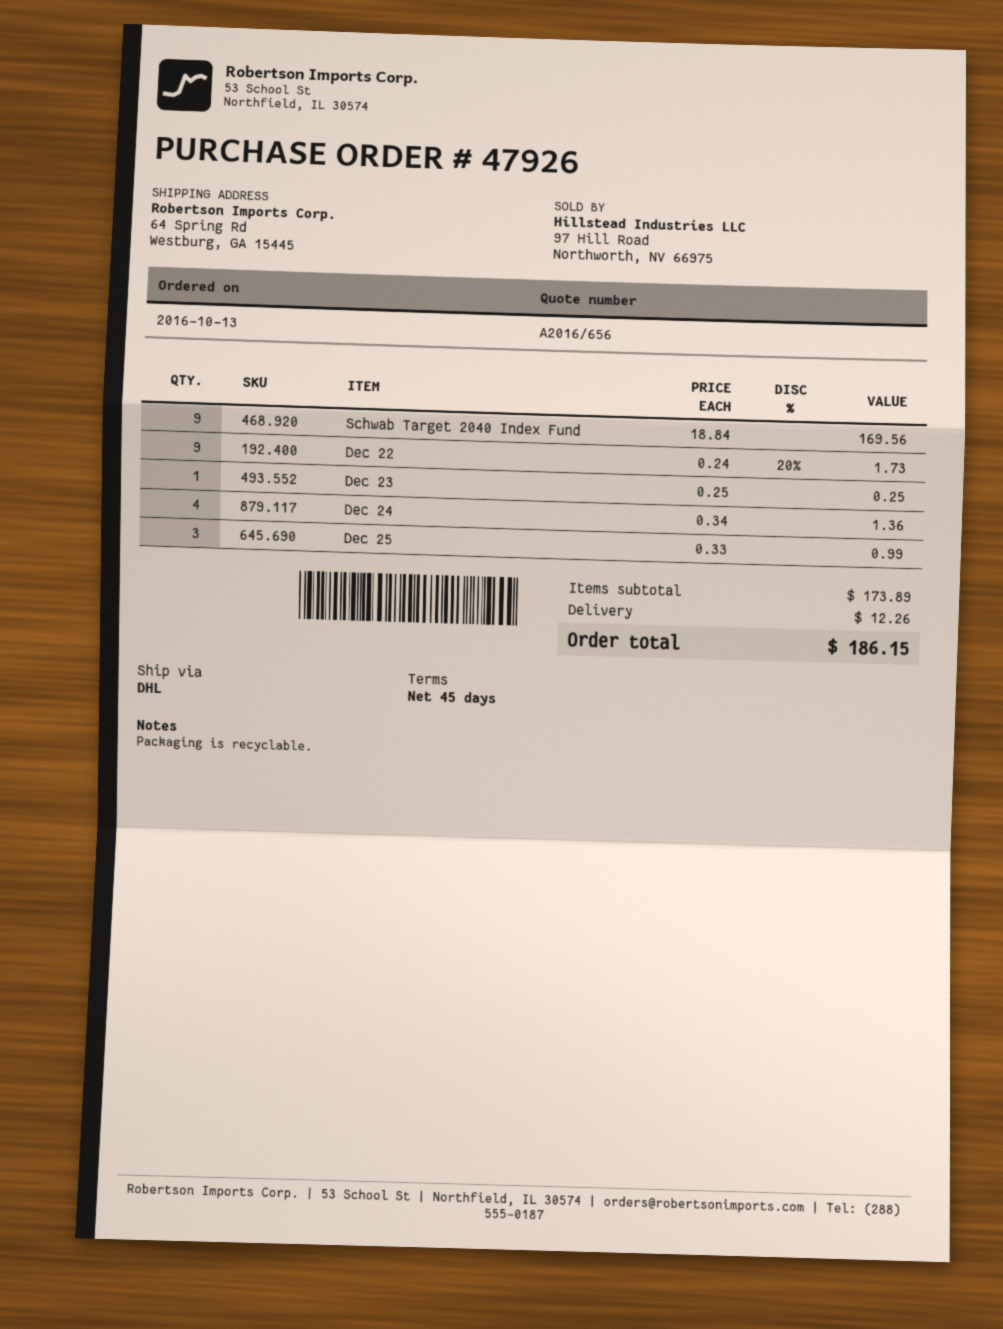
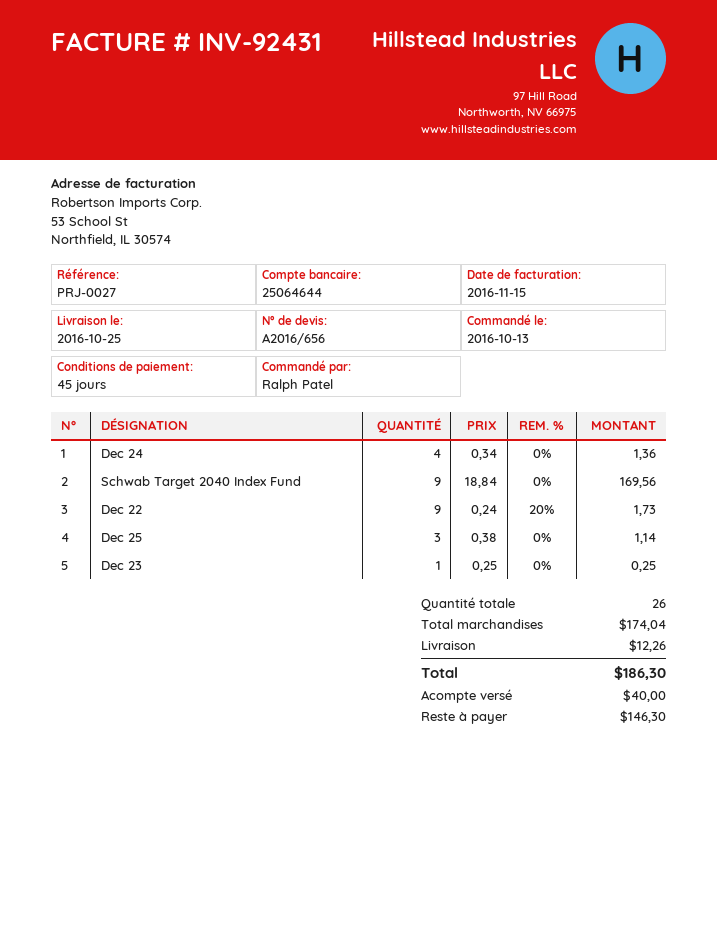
Dec 25: 3 x 0.33 = 0.99 -> 3 x 0.38 = 1.14
subtotal: 173.89 -> 174.04
total: 186.15 -> 186.30

